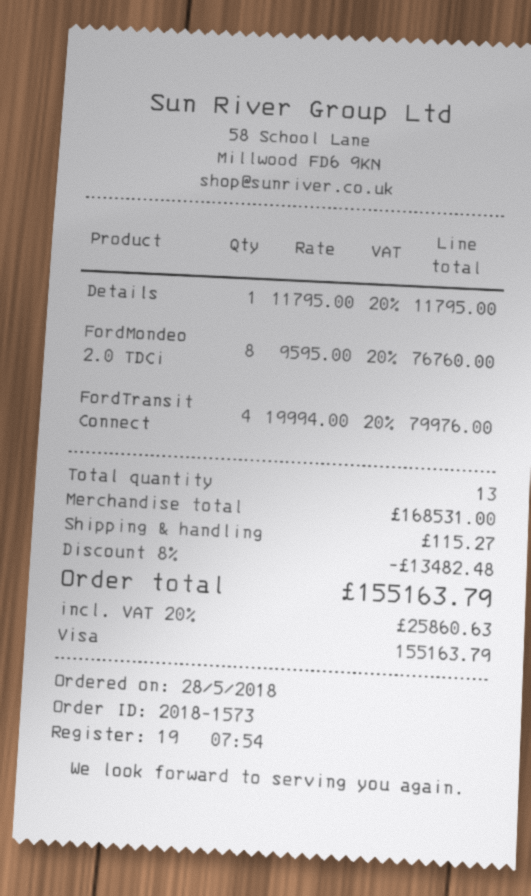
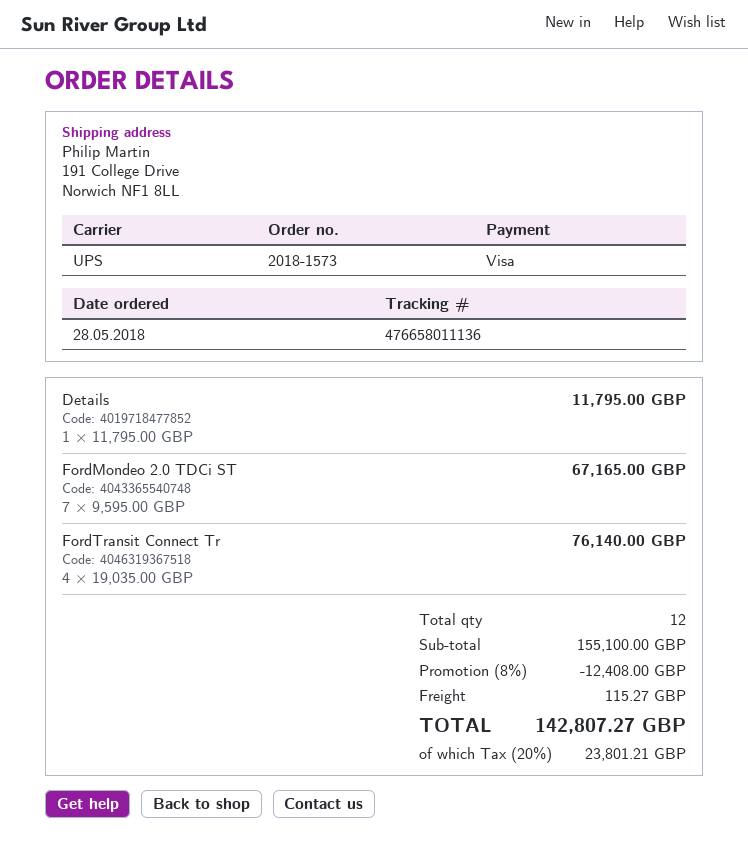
FordMondeo 2.0 TDCi: 8 x 9595.00 = 76760.00 -> 7 x 9595.00 = 67165.00
FordTransit Connect: 4 x 19994.00 = 79976.00 -> 4 x 19035.00 = 76140.00
total quantity: 13 -> 12
subtotal: 168531.00 -> 155100.00
discount: 8% = 13482.48 -> 8% = 12408.00
tax: 20% = 25860.63 -> 20% = 23801.21
total: 155163.79 -> 142807.27

